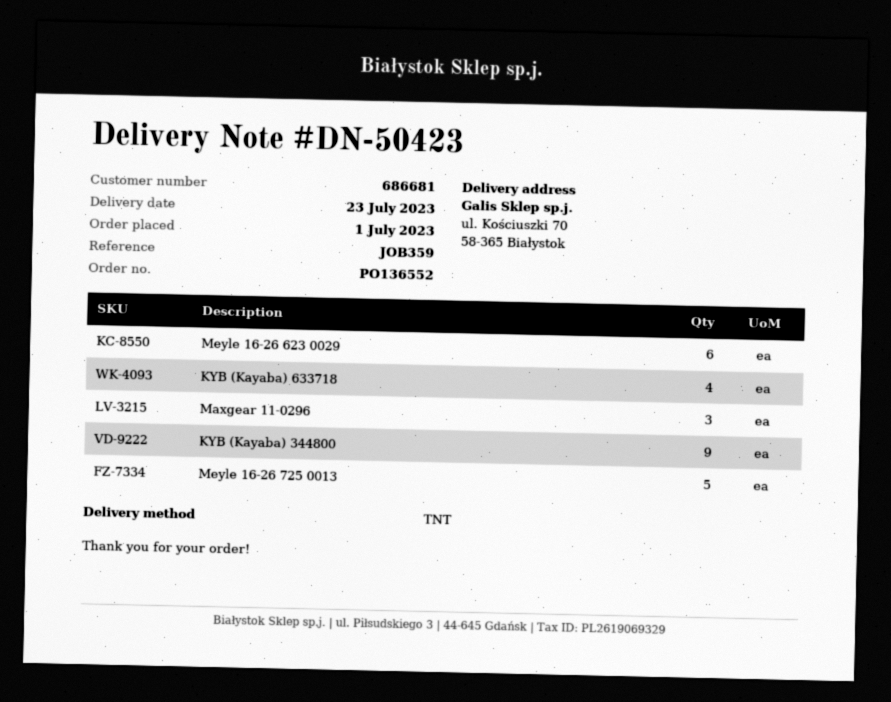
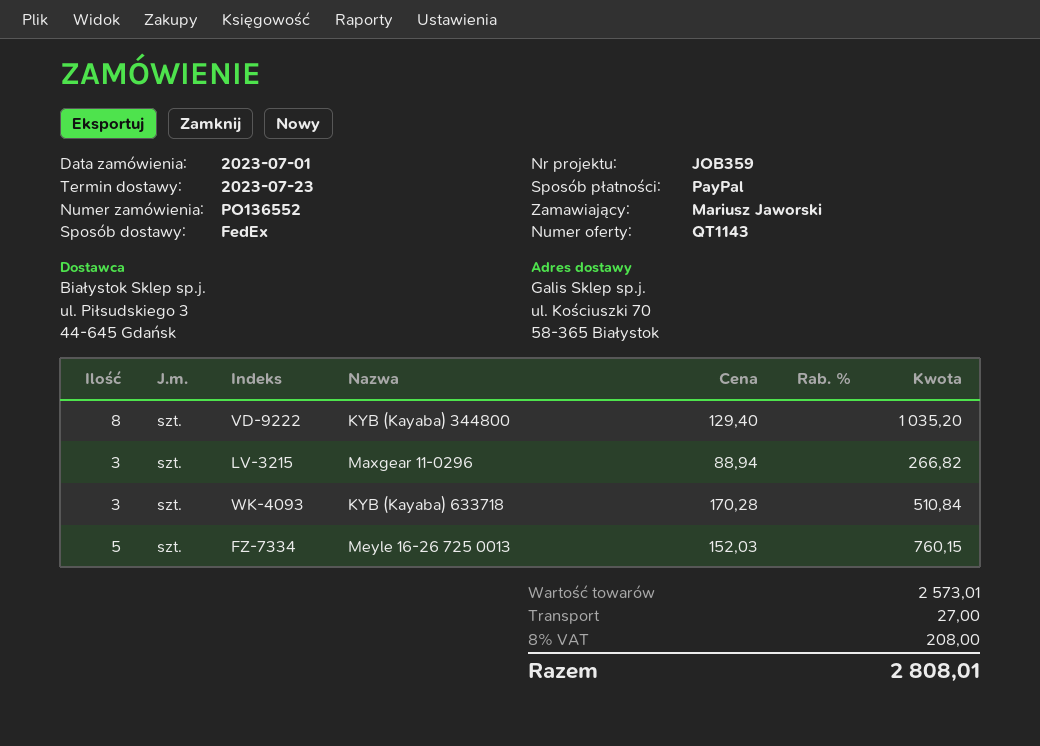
shipping method: TNT -> FedEx
Meyle 16-26 623 0029: 6 -> none
KYB (Kayaba) 633718: 4 -> 3
KYB (Kayaba) 344800: 9 -> 8

